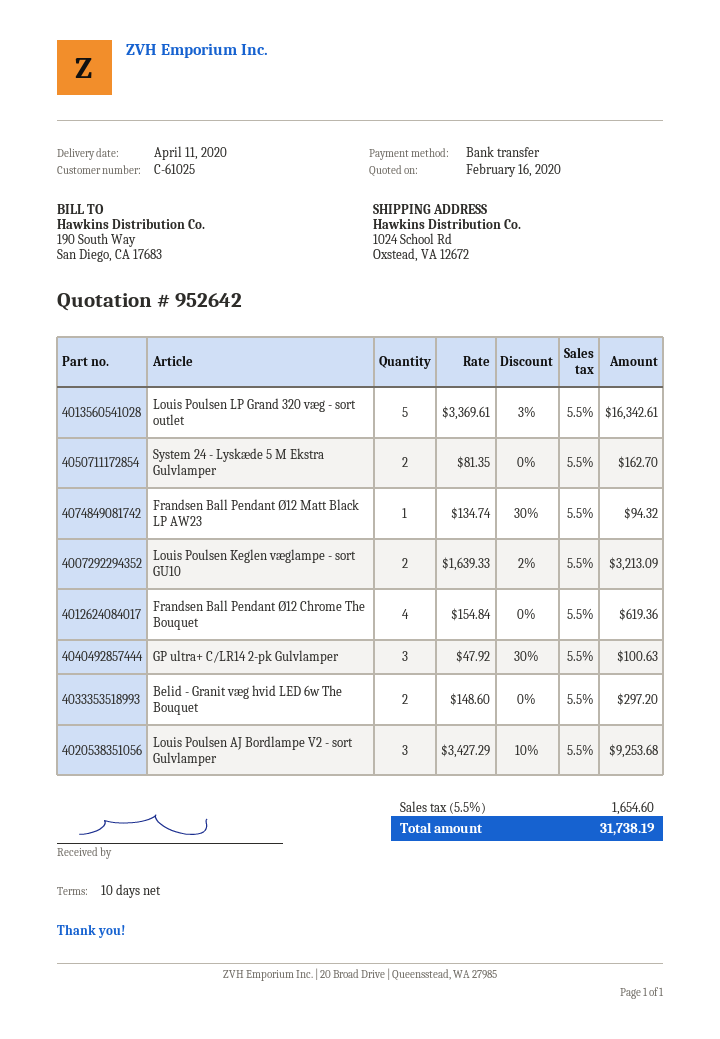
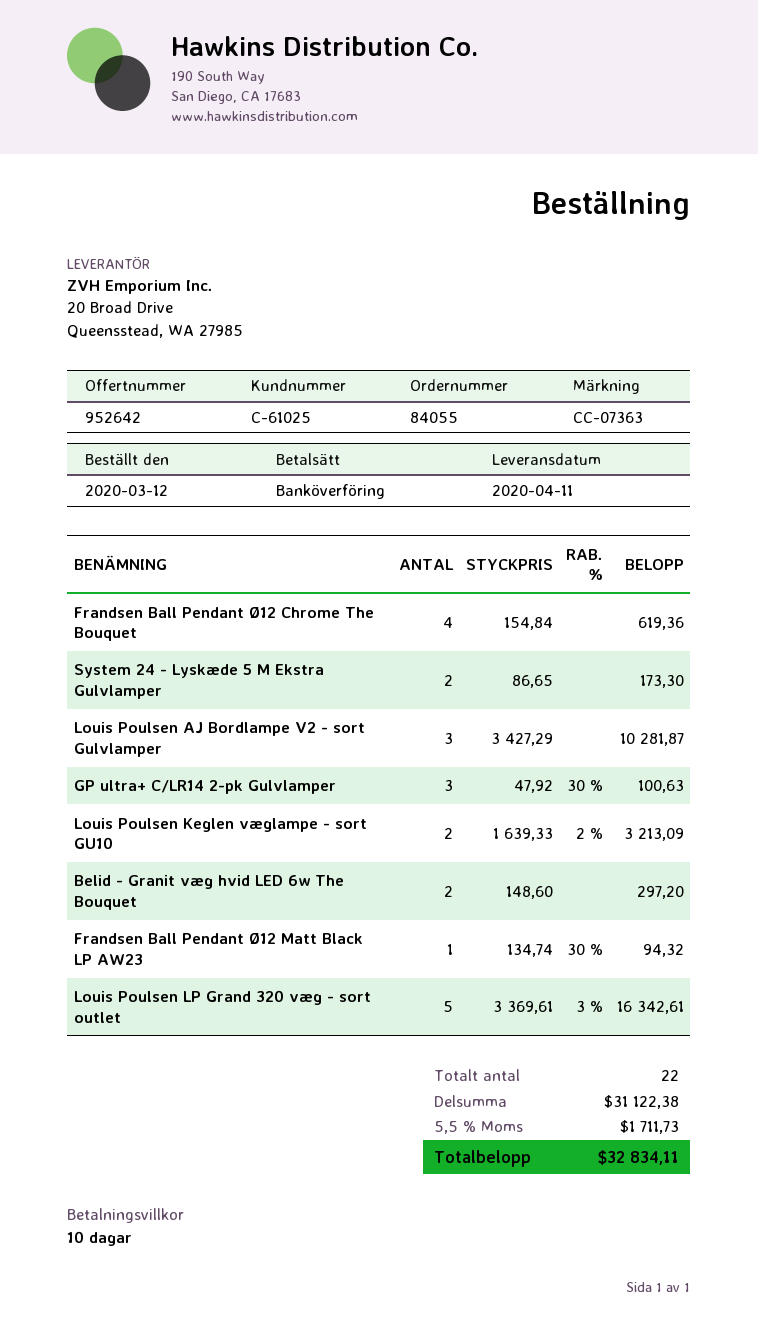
System 24 - Lyskæde 5 M Ekstra Gulvlamper: 2 x 81.35 = 162.70 -> 2 x 86.65 = 173.30
Louis Poulsen AJ Bordlampe V2 - sort Gulvlamper: 3 x 3427.29 - 10% = 9253.68 -> 3 x 3427.29 = 10281.87
tax: 5.5% = 1654.60 -> 5.5% = 1711.73
total: 31738.19 -> 32834.11

